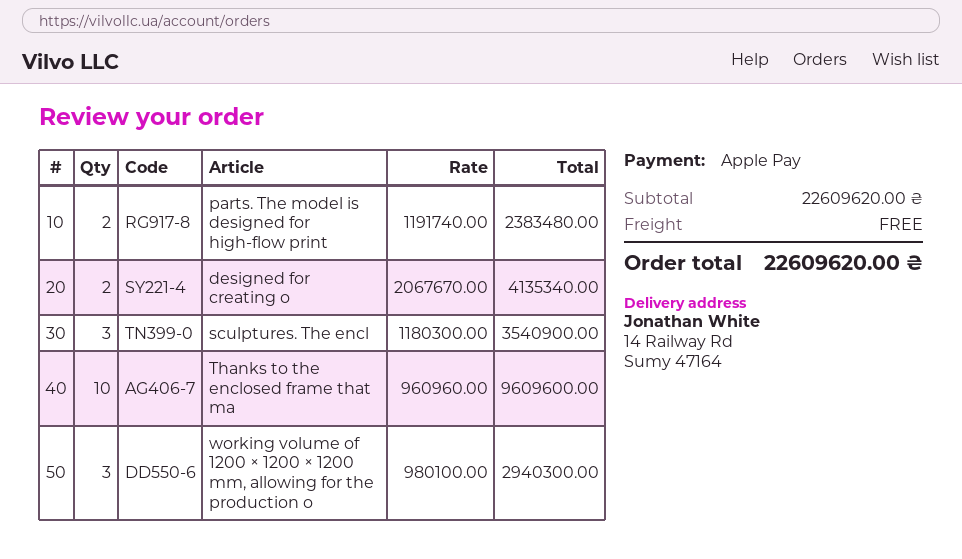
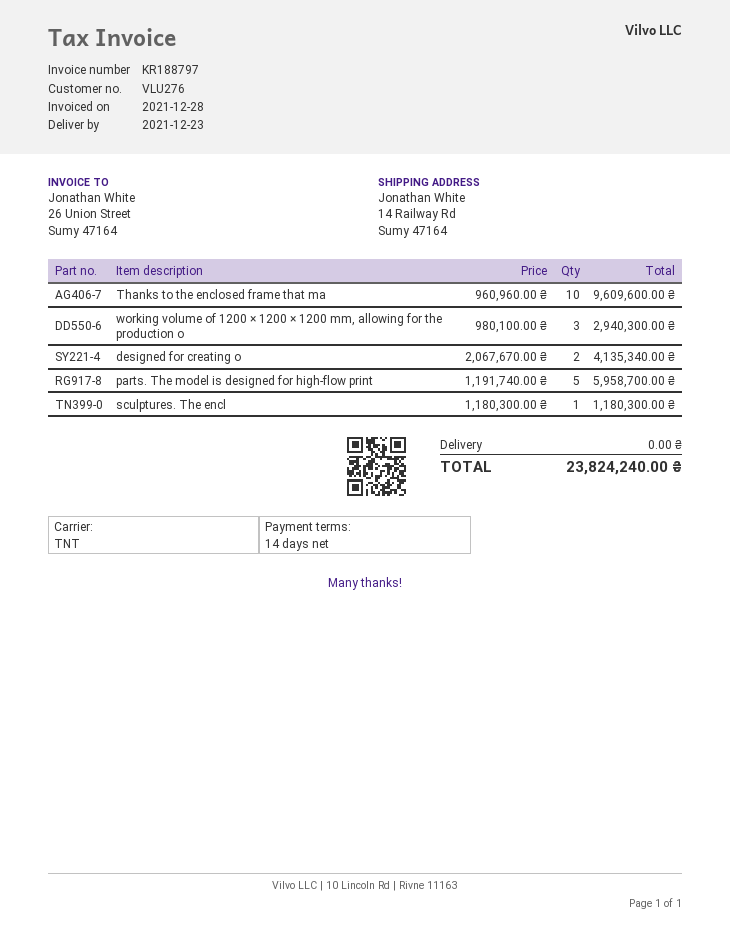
parts. The model is designed for high-flow print: 2 x 1191740.00 = 2383480.00 -> 5 x 1191740.00 = 5958700.00
sculptures. The encl: 3 x 1180300.00 = 3540900.00 -> 1 x 1180300.00 = 1180300.00
total: 22609620.00 -> 23824240.00

